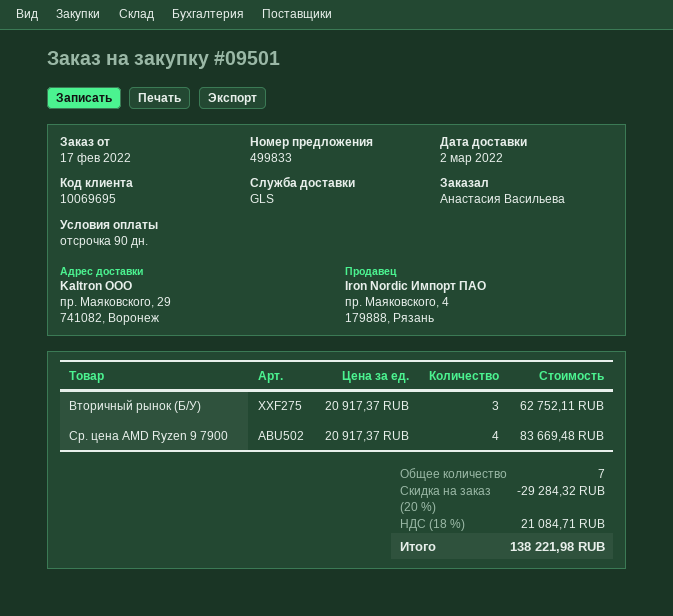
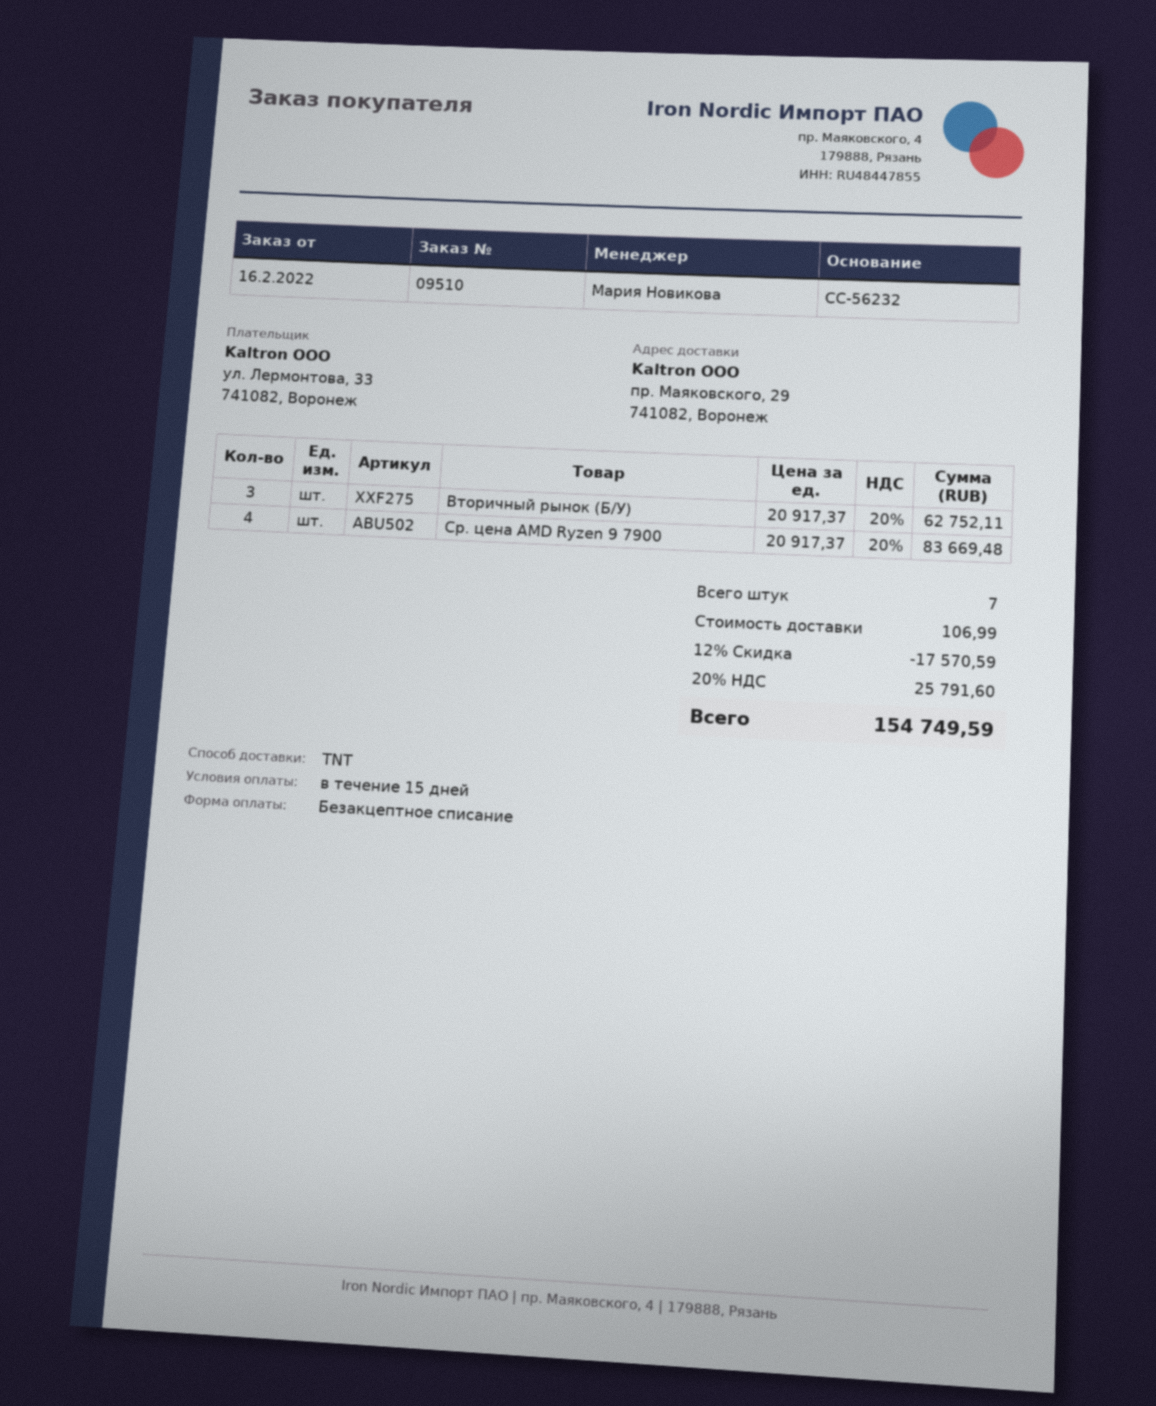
order number: 09501 -> 09510
order date: 2022-02-17 -> 2022-02-16
payment terms: 90 days -> 15 days
shipping method: GLS -> TNT
discount: 20% = 29284.32 -> 12% = 17570.59
shipping: none -> 106.99
tax: 18% = 21084.71 -> 20% = 25791.60
total: 138221.98 -> 154749.59

